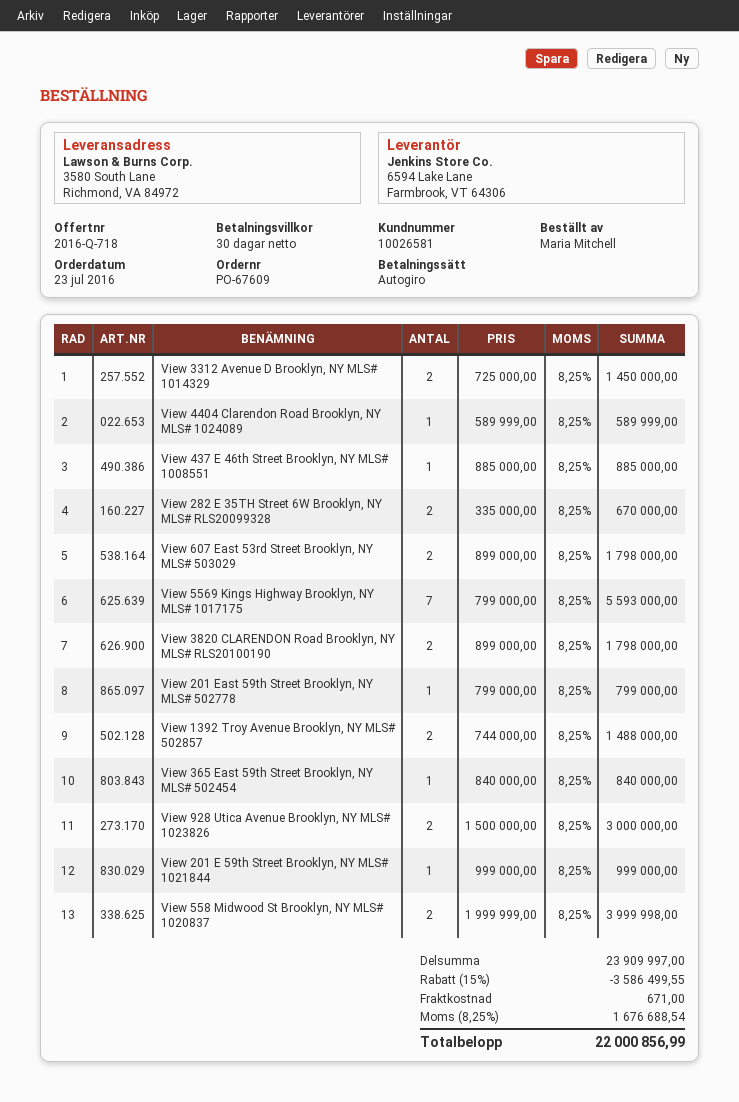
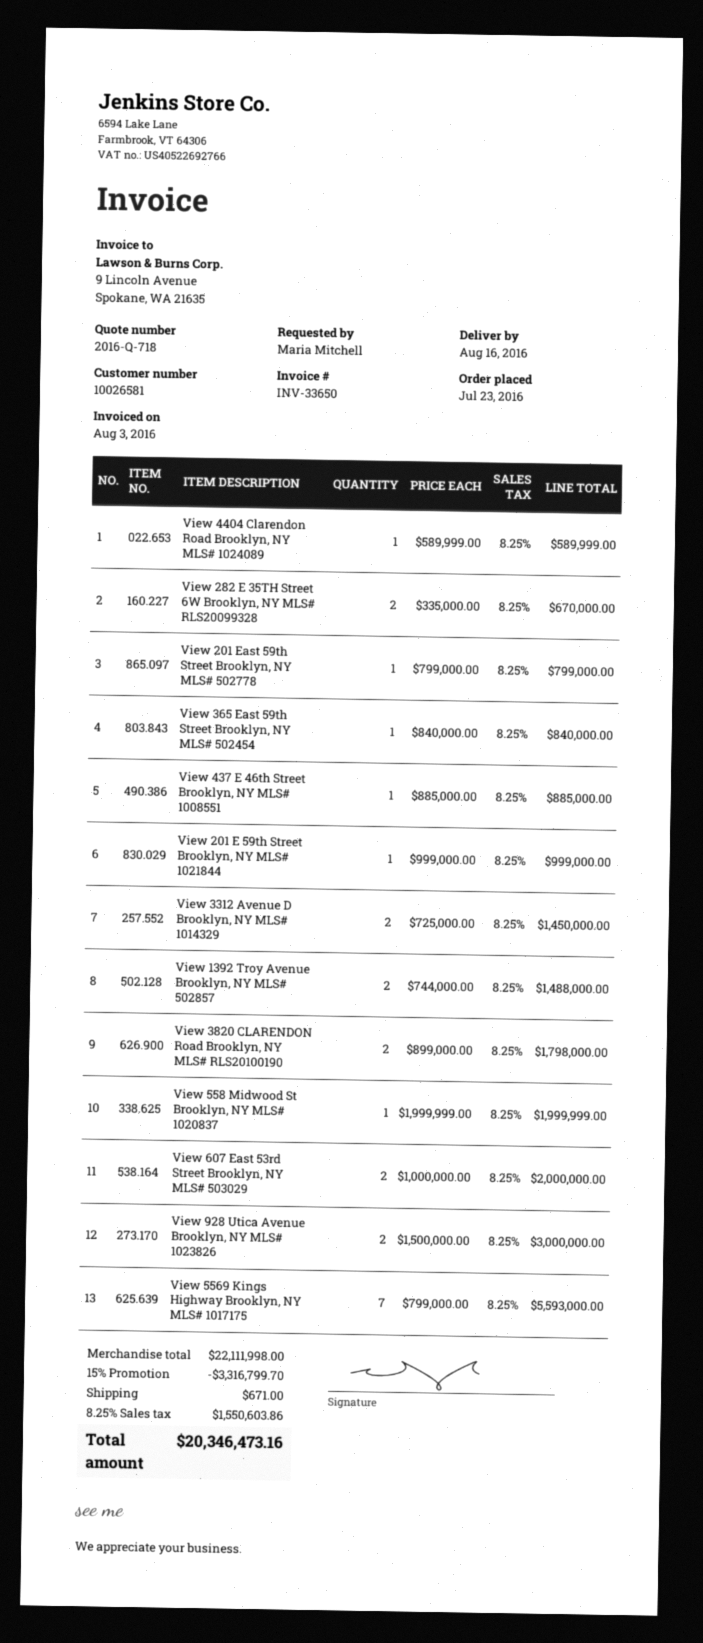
View 607 East 53rd Street Brooklyn, NY MLS# 503029: 2 x 899000.00 = 1798000.00 -> 2 x 1000000.00 = 2000000.00
View 558 Midwood St Brooklyn, NY MLS# 1020837: 2 x 1999999.00 = 3999998.00 -> 1 x 1999999.00 = 1999999.00
subtotal: 23909997.00 -> 22111998.00
discount: 15% = 3586499.55 -> 15% = 3316799.70
tax: 8.25% = 1676688.54 -> 8.25% = 1550603.86
total: 22000856.99 -> 20346473.16

